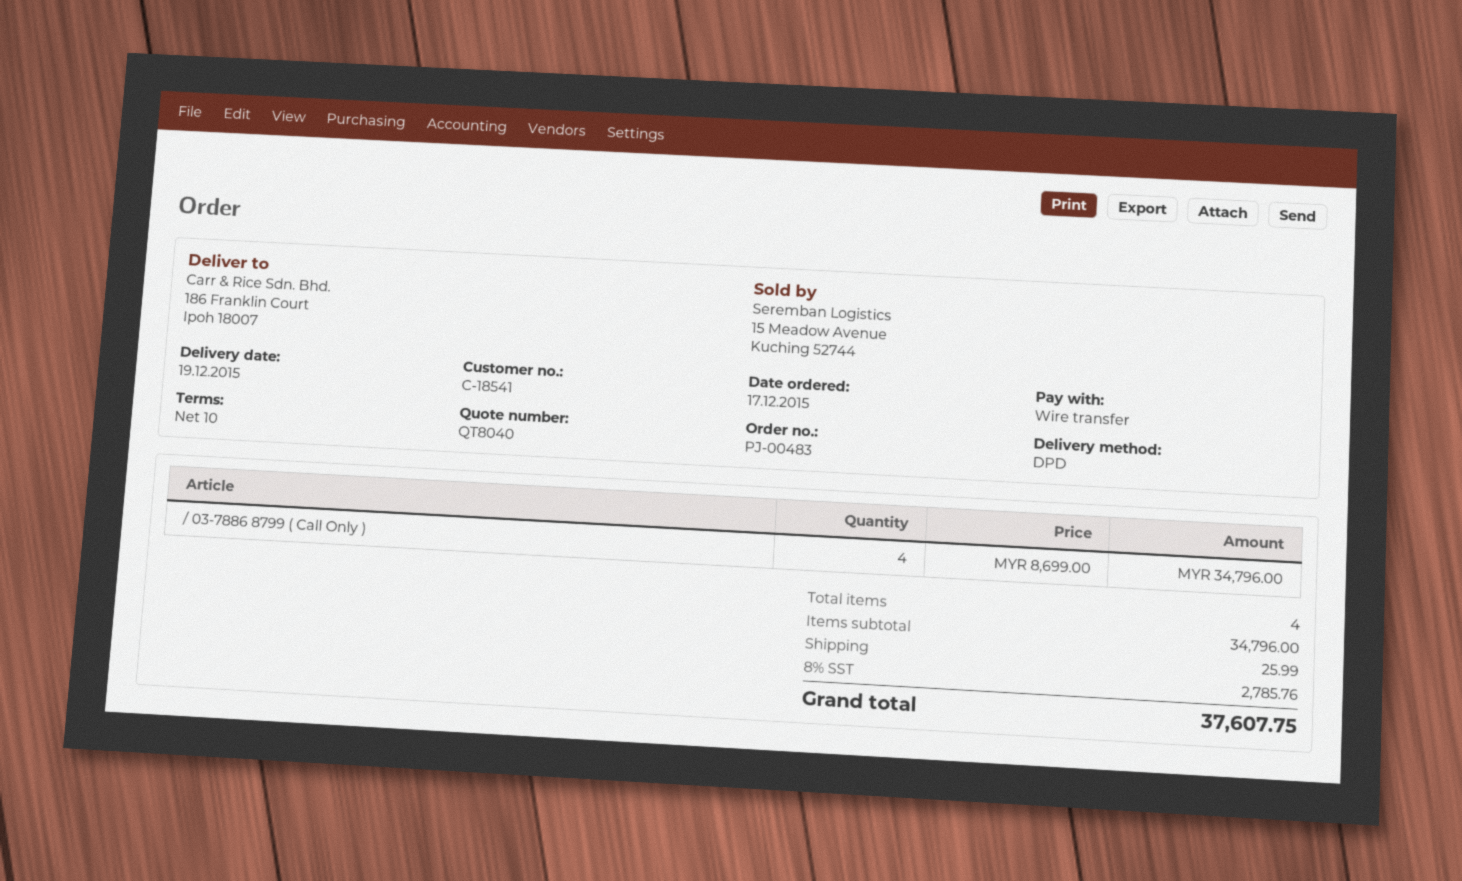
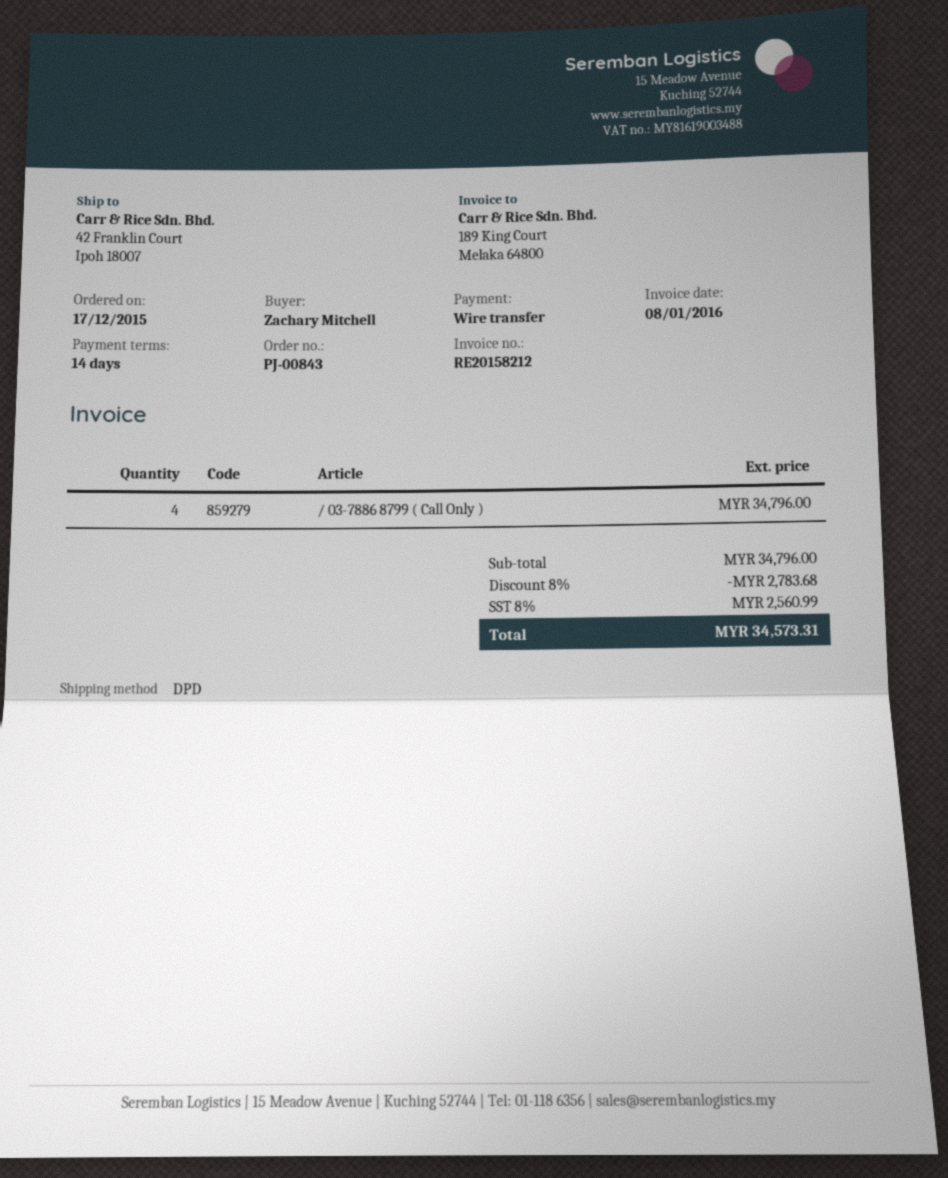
order number: PJ-00483 -> PJ-00843
payment terms: 10 days -> 14 days
ship to: 186 Franklin Court, Ipoh 18007 -> 42 Franklin Court, Ipoh 18007
discount: none -> 8% = 2783.68
shipping: 25.99 -> none
tax: 8% = 2785.76 -> 8% = 2560.99
total: 37607.75 -> 34573.31

